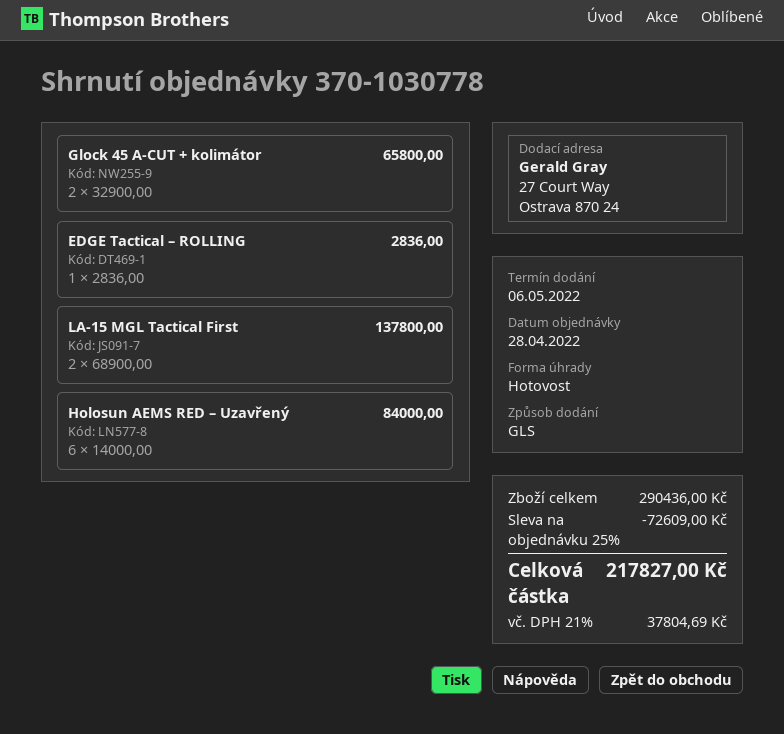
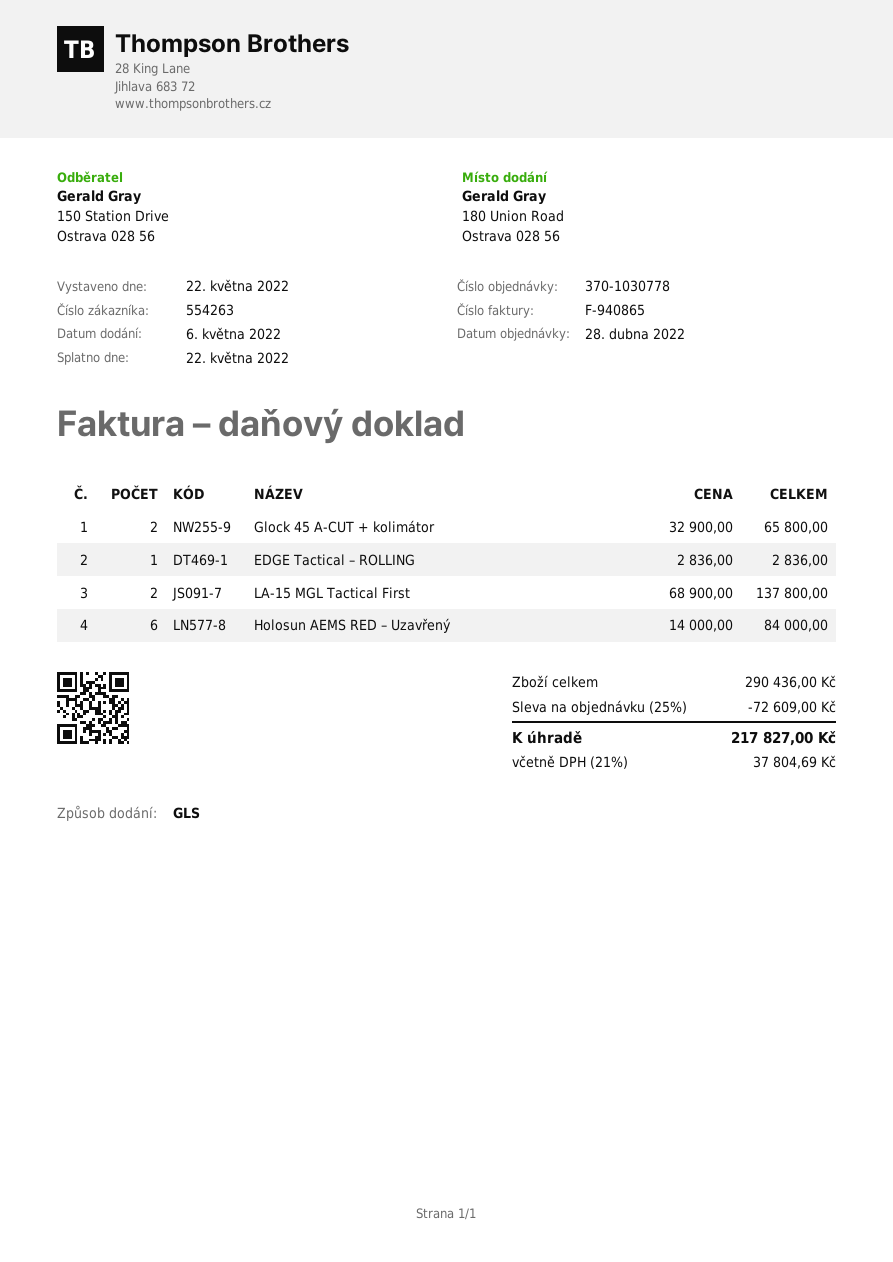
ship to: 27 Court Way, Ostrava 870 24 -> 180 Union Road, Ostrava 028 56

